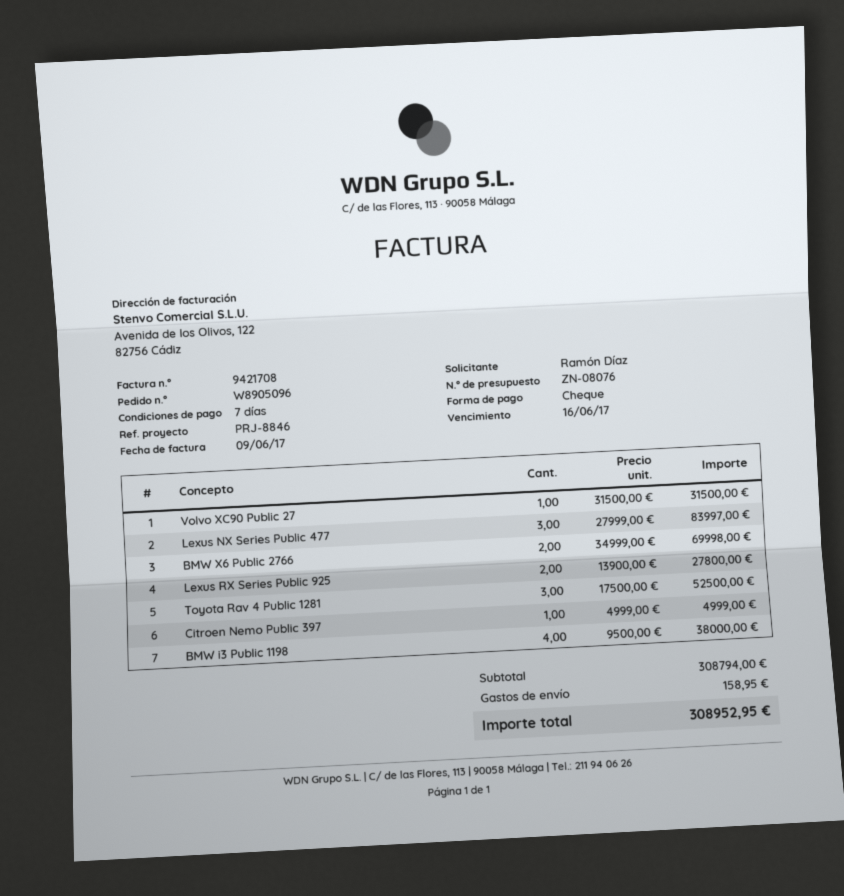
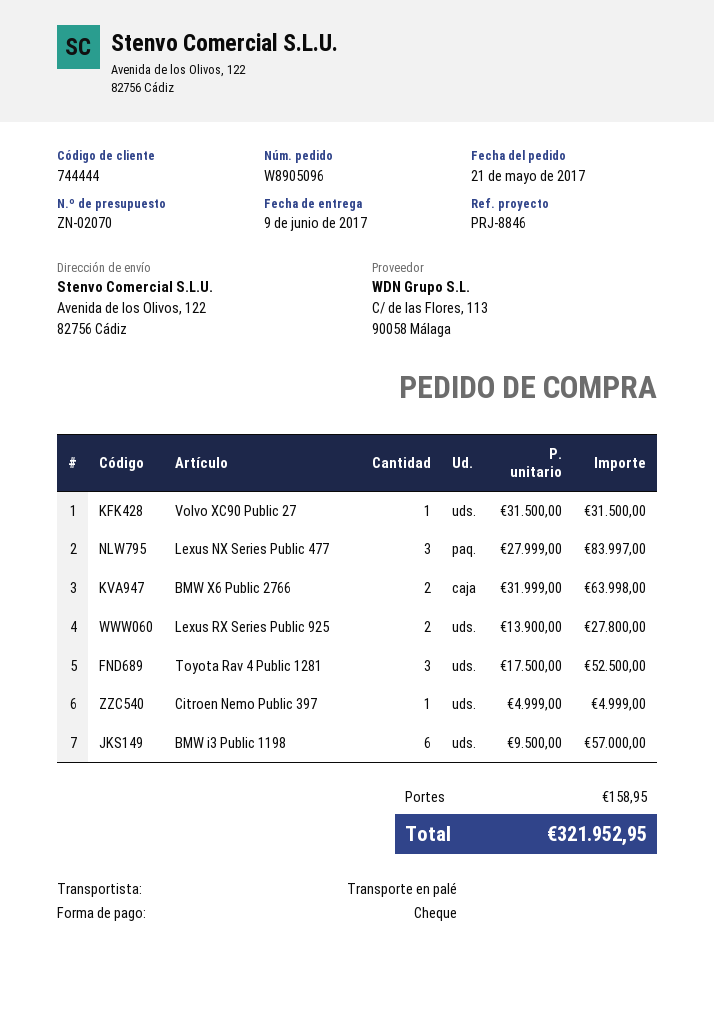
quote number: ZN-08076 -> ZN-02070
BMW X6 Public 2766: 2 x 34999.00 = 69998.00 -> 2 x 31999.00 = 63998.00
BMW i3 Public 1198: 4 x 9500.00 = 38000.00 -> 6 x 9500.00 = 57000.00
total: 308952.95 -> 321952.95

